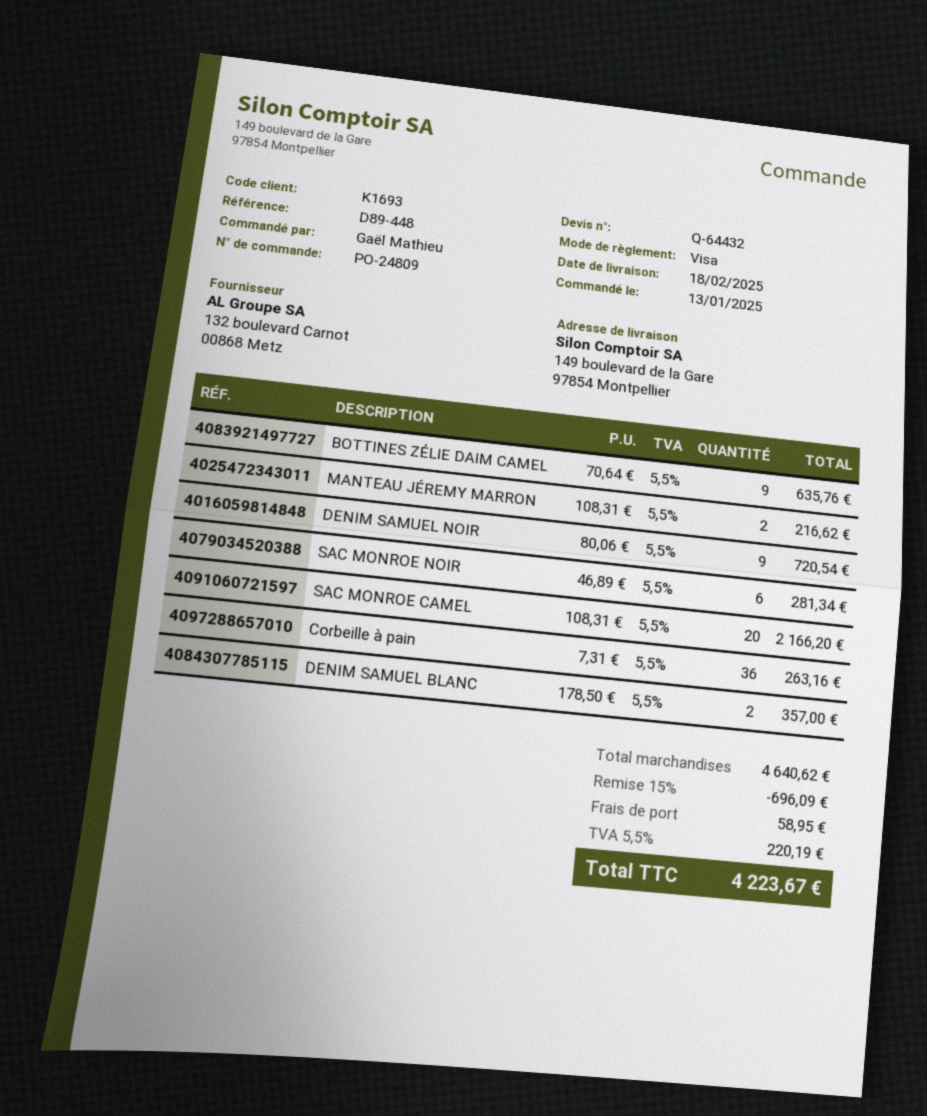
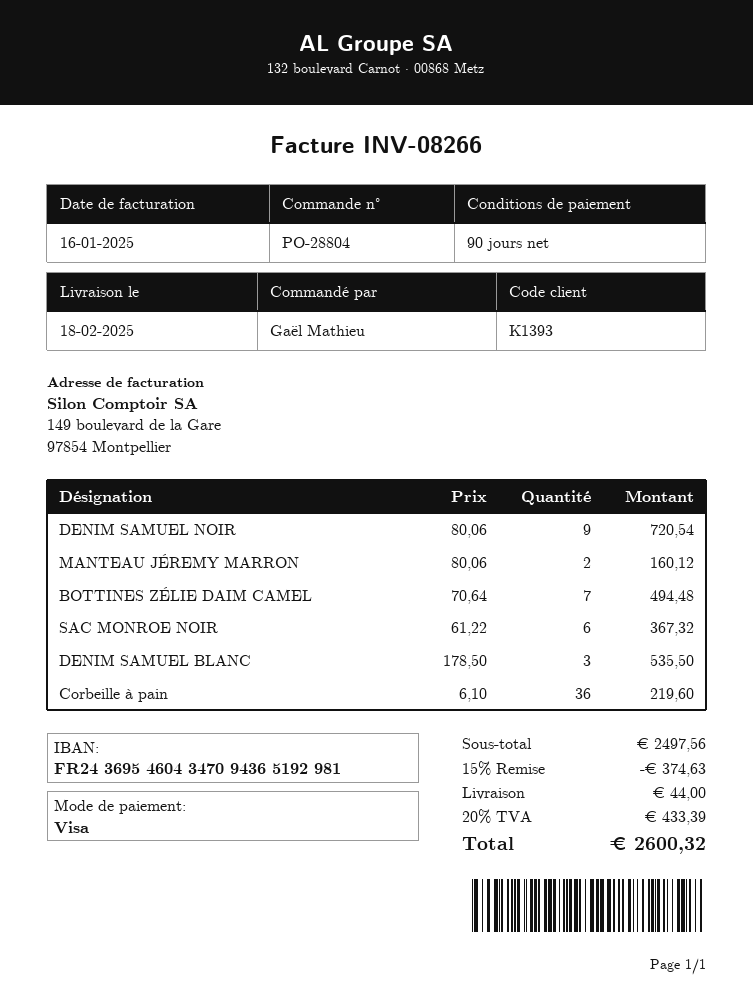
order number: PO-24809 -> PO-28804
customer number: K1693 -> K1393
BOTTINES ZÉLIE DAIM CAMEL: 9 x 70.64 = 635.76 -> 7 x 70.64 = 494.48
MANTEAU JÉREMY MARRON: 2 x 108.31 = 216.62 -> 2 x 80.06 = 160.12
SAC MONROE NOIR: 6 x 46.89 = 281.34 -> 6 x 61.22 = 367.32
SAC MONROE CAMEL: 20 x 108.31 = 2166.20 -> none
Corbeille à pain: 36 x 7.31 = 263.16 -> 36 x 6.10 = 219.60
DENIM SAMUEL BLANC: 2 x 178.50 = 357.00 -> 3 x 178.50 = 535.50
subtotal: 4640.62 -> 2497.56
discount: 15% = 696.09 -> 15% = 374.63
shipping: 58.95 -> 44.00
tax: 5.5% = 220.19 -> 20% = 433.39
total: 4223.67 -> 2600.32

